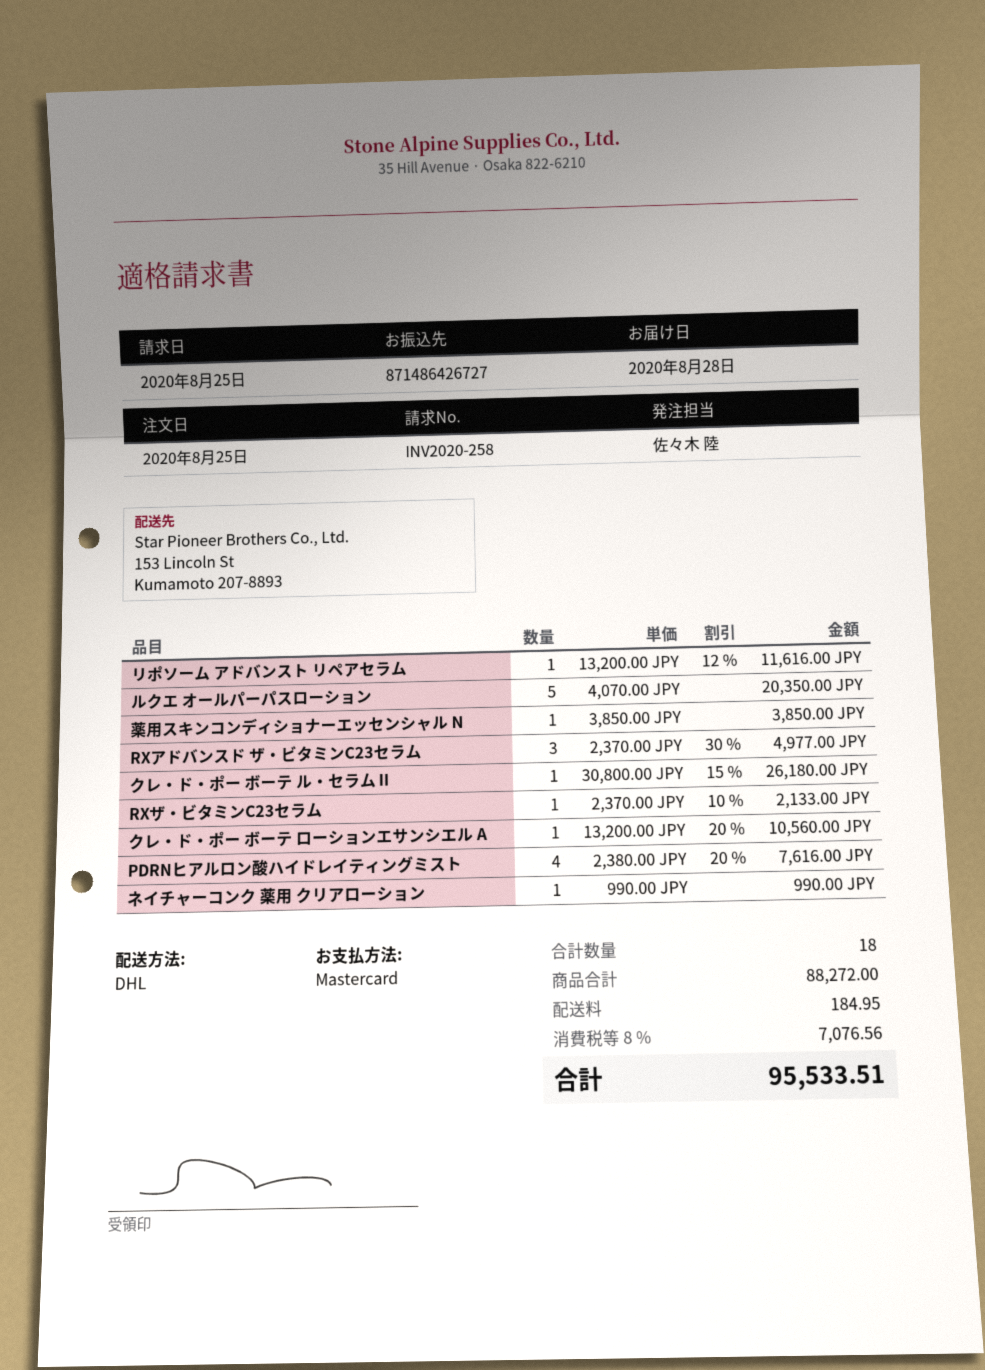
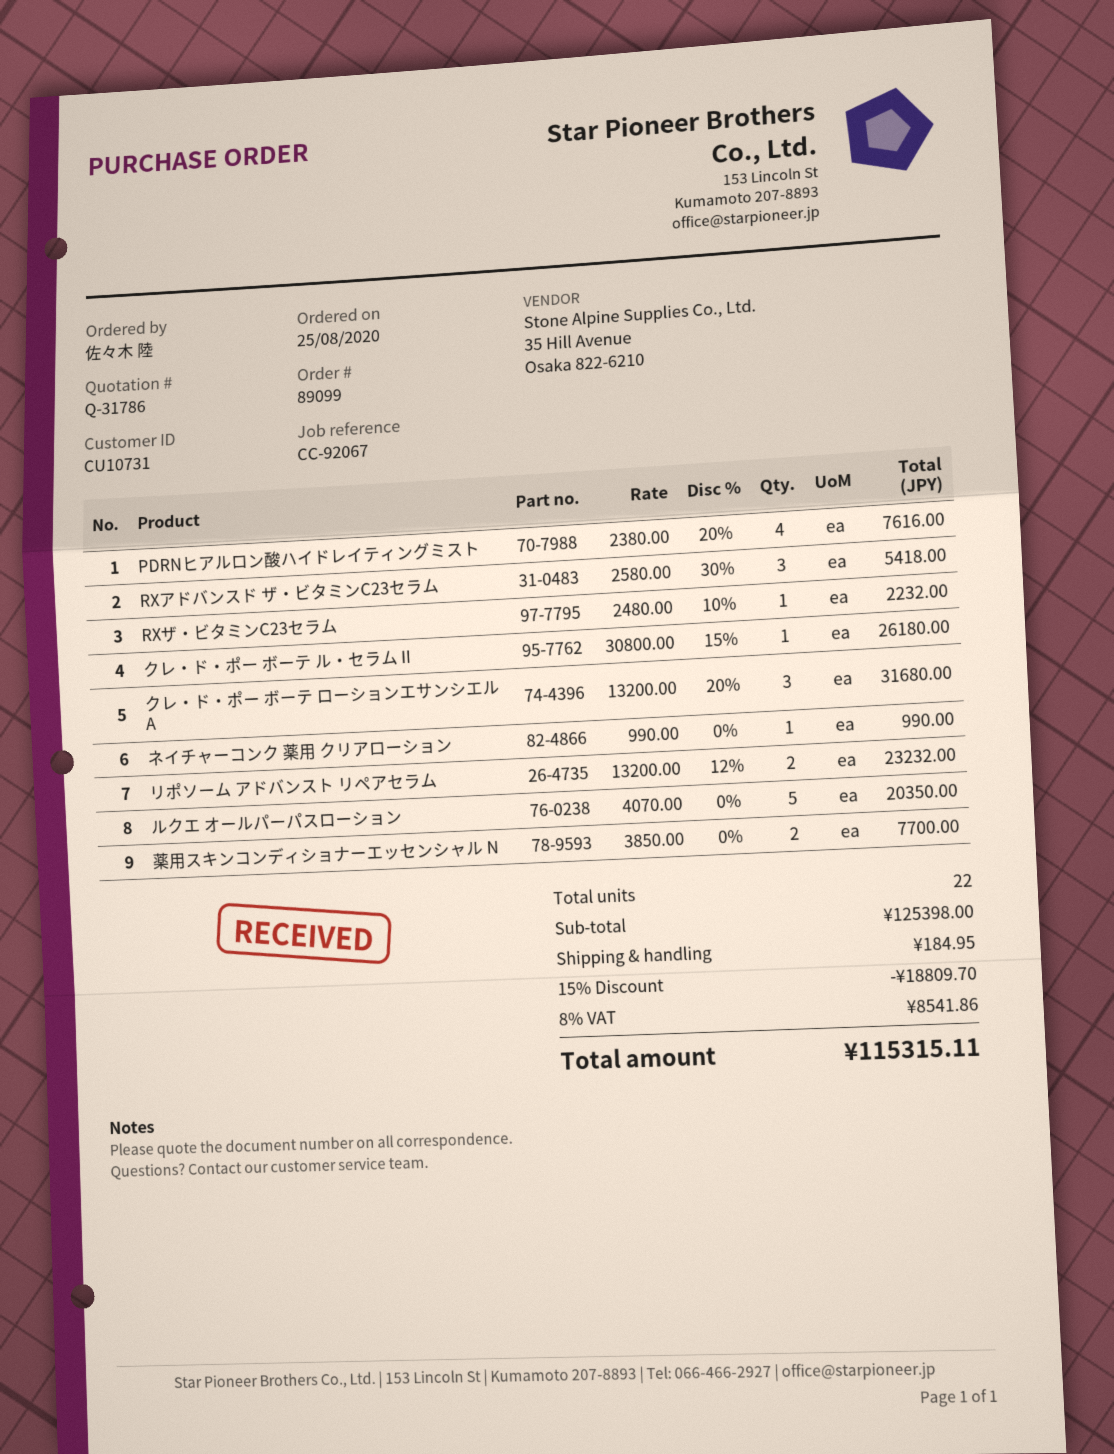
リポソーム アドバンスト リペアセラム: 1 x 13200.00 - 12% = 11616.00 -> 2 x 13200.00 - 12% = 23232.00
薬用スキンコンディショナーエッセンシャル N: 1 x 3850.00 = 3850.00 -> 2 x 3850.00 = 7700.00
RXアドバンスド ザ・ビタミンC23セラム: 3 x 2370.00 - 30% = 4977.00 -> 3 x 2580.00 - 30% = 5418.00
RXザ・ビタミンC23セラム: 1 x 2370.00 - 10% = 2133.00 -> 1 x 2480.00 - 10% = 2232.00
クレ・ド・ポー ボーテ ローションエサンシエル A: 1 x 13200.00 - 20% = 10560.00 -> 3 x 13200.00 - 20% = 31680.00
total quantity: 18 -> 22
subtotal: 88272.00 -> 125398.00
discount: none -> 15% = 18809.70
tax: 8% = 7076.56 -> 8% = 8541.86
total: 95533.51 -> 115315.11

